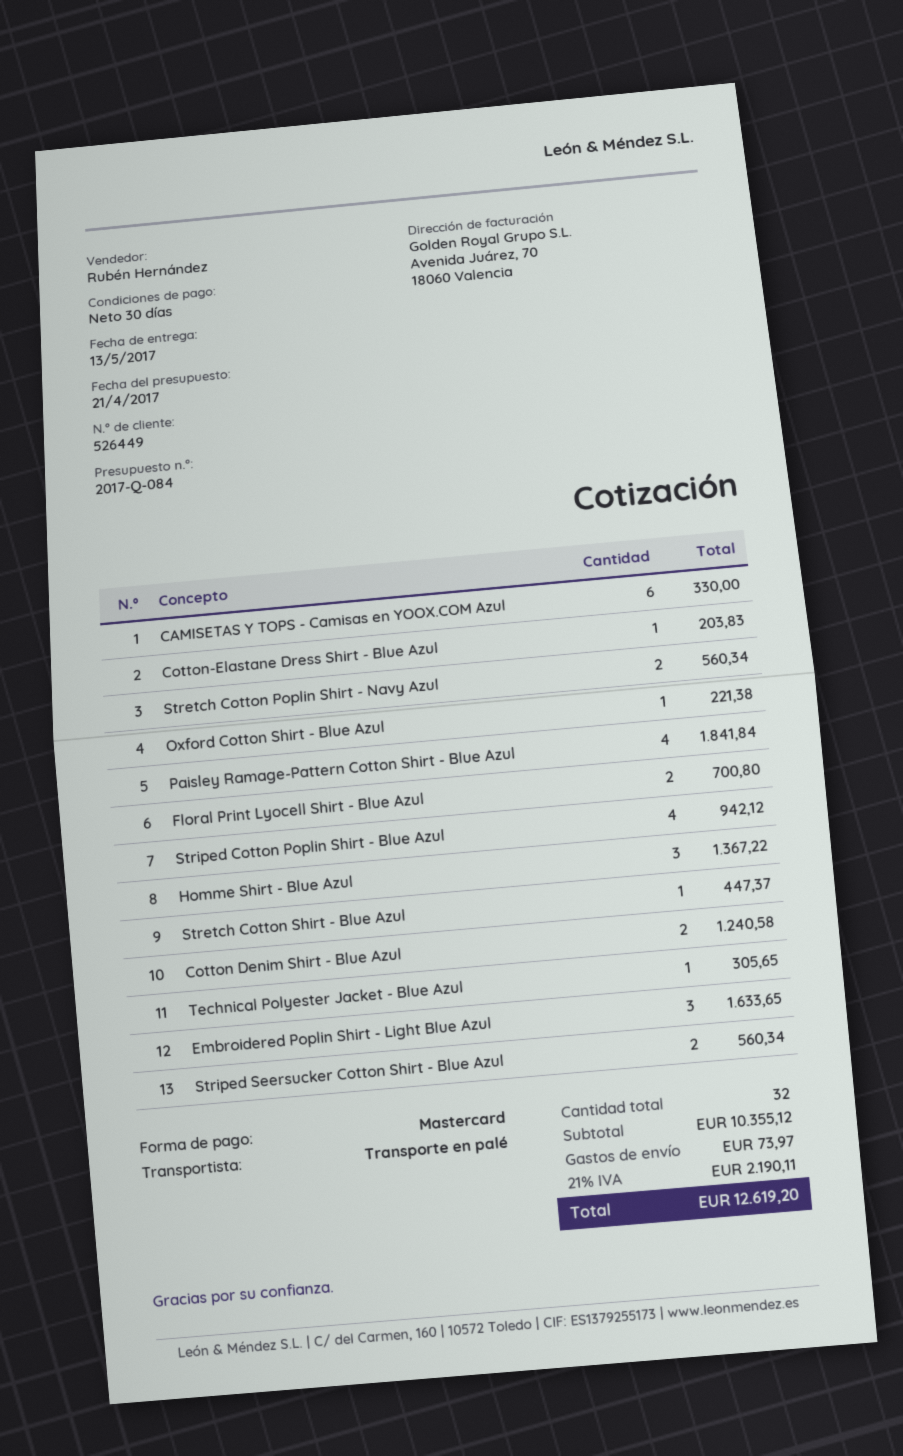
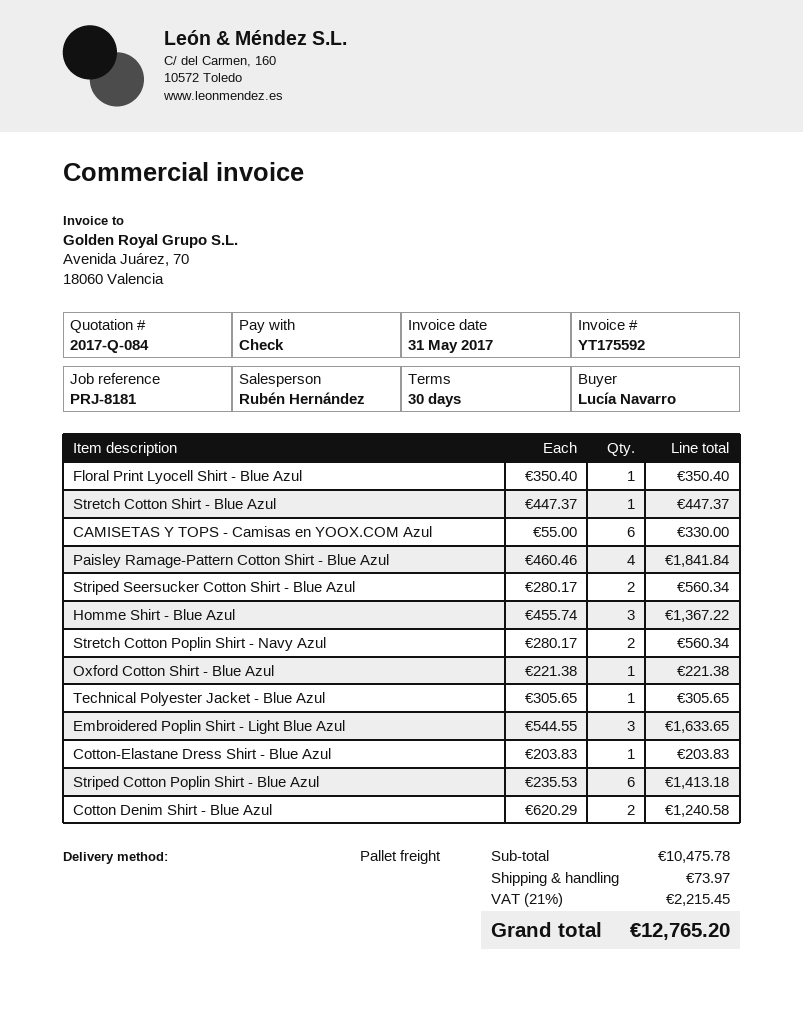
payment method: Mastercard -> cheque
Floral Print Lyocell Shirt - Blue Azul: 2 for 700.80 -> 1 for 350.40
Striped Cotton Poplin Shirt - Blue Azul: 4 for 942.12 -> 6 for 1413.18
subtotal: 10355.12 -> 10475.78
tax: 21% = 2190.11 -> 21% = 2215.45
total: 12619.20 -> 12765.20

